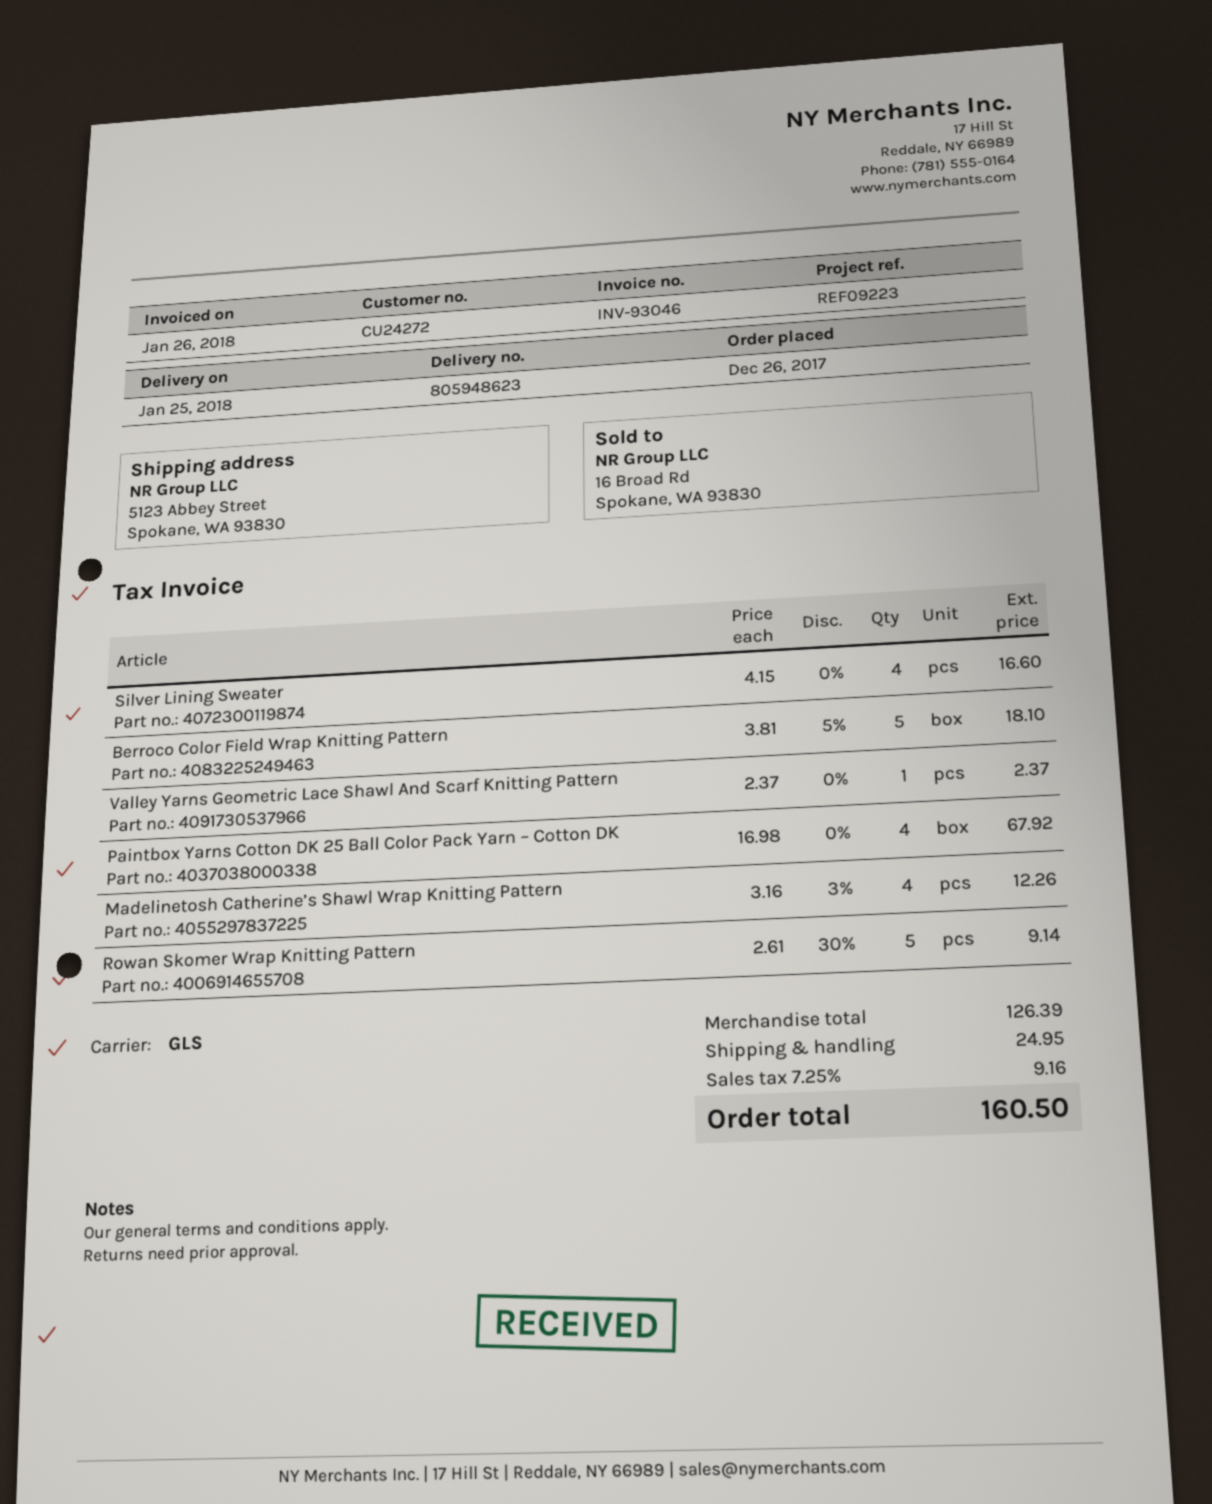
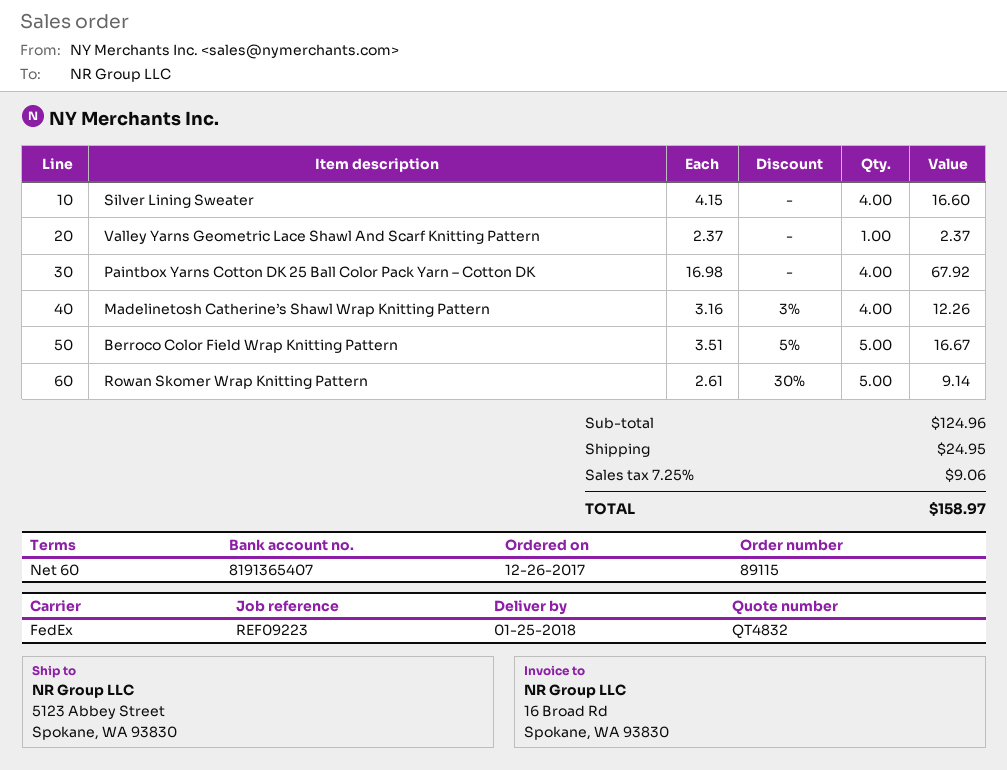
shipping method: GLS -> FedEx
Berroco Color Field Wrap Knitting Pattern: 5 x 3.81 - 5% = 18.10 -> 5 x 3.51 - 5% = 16.67
subtotal: 126.39 -> 124.96
tax: 7.25% = 9.16 -> 7.25% = 9.06
total: 160.50 -> 158.97

